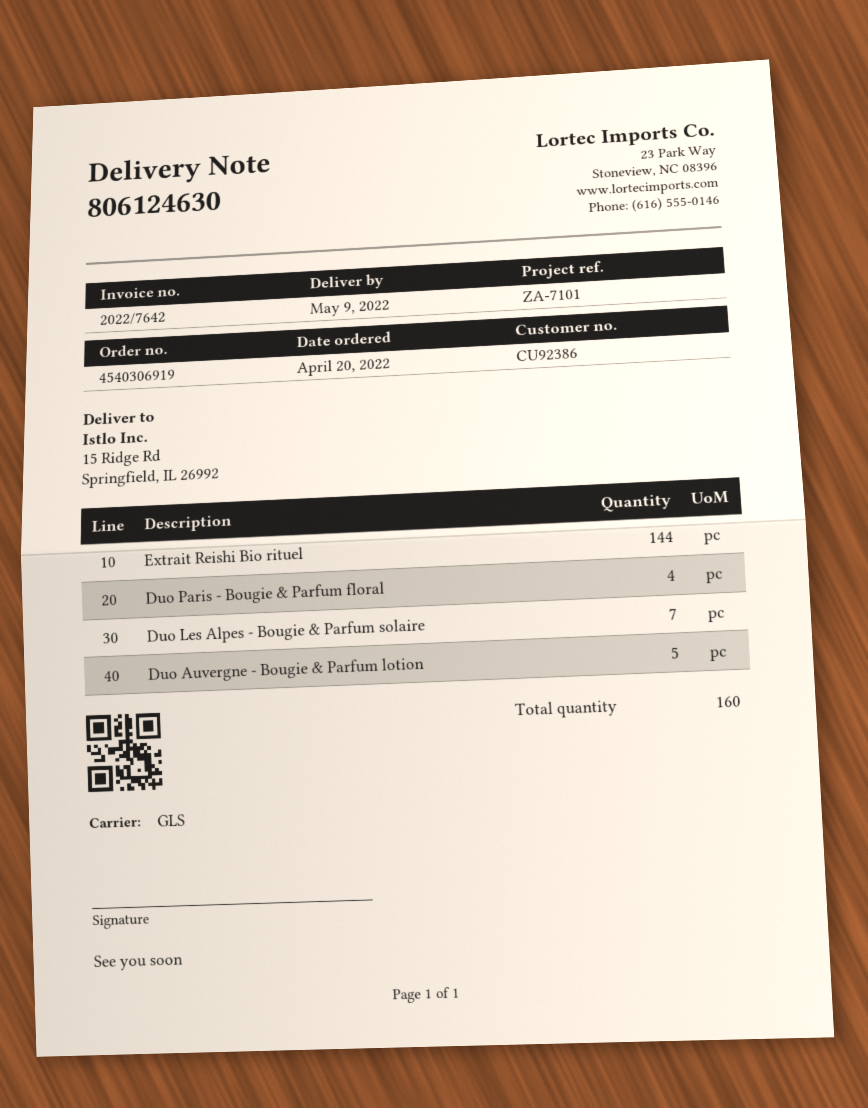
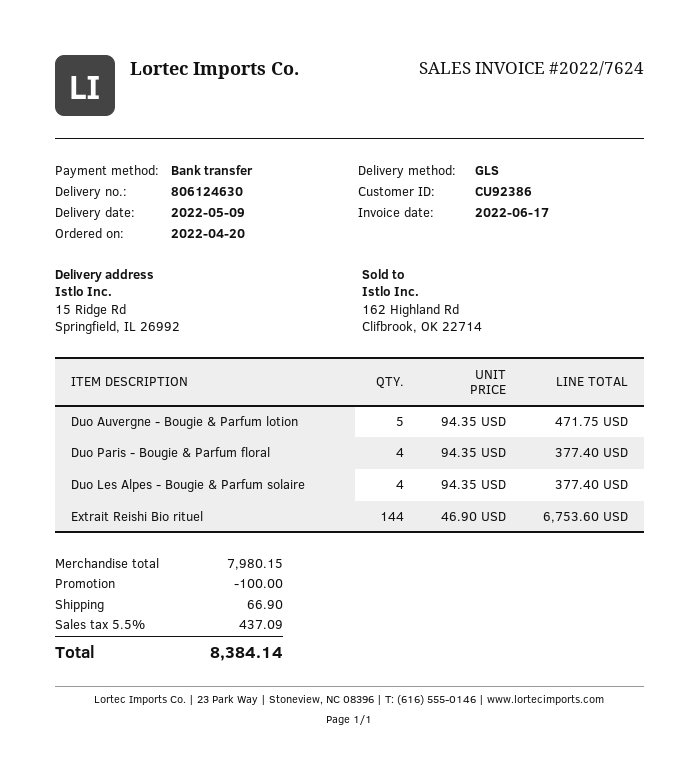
invoice number: 2022/7642 -> 2022/7624
Duo Les Alpes - Bougie & Parfum solaire: 7 -> 4

